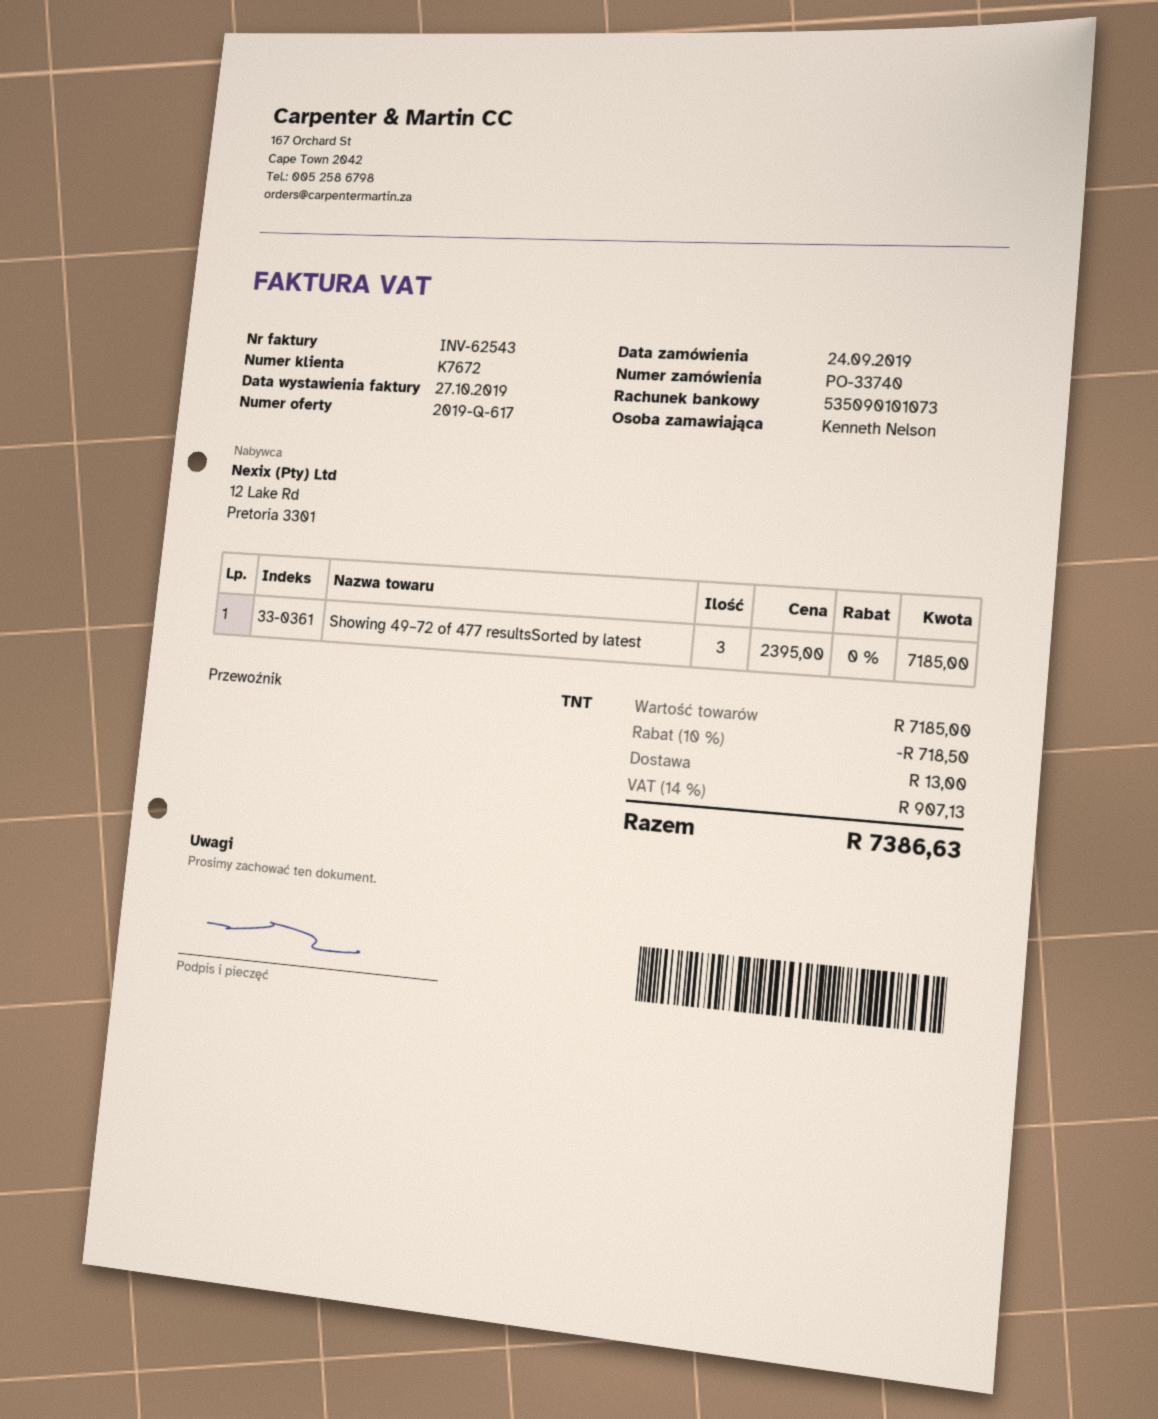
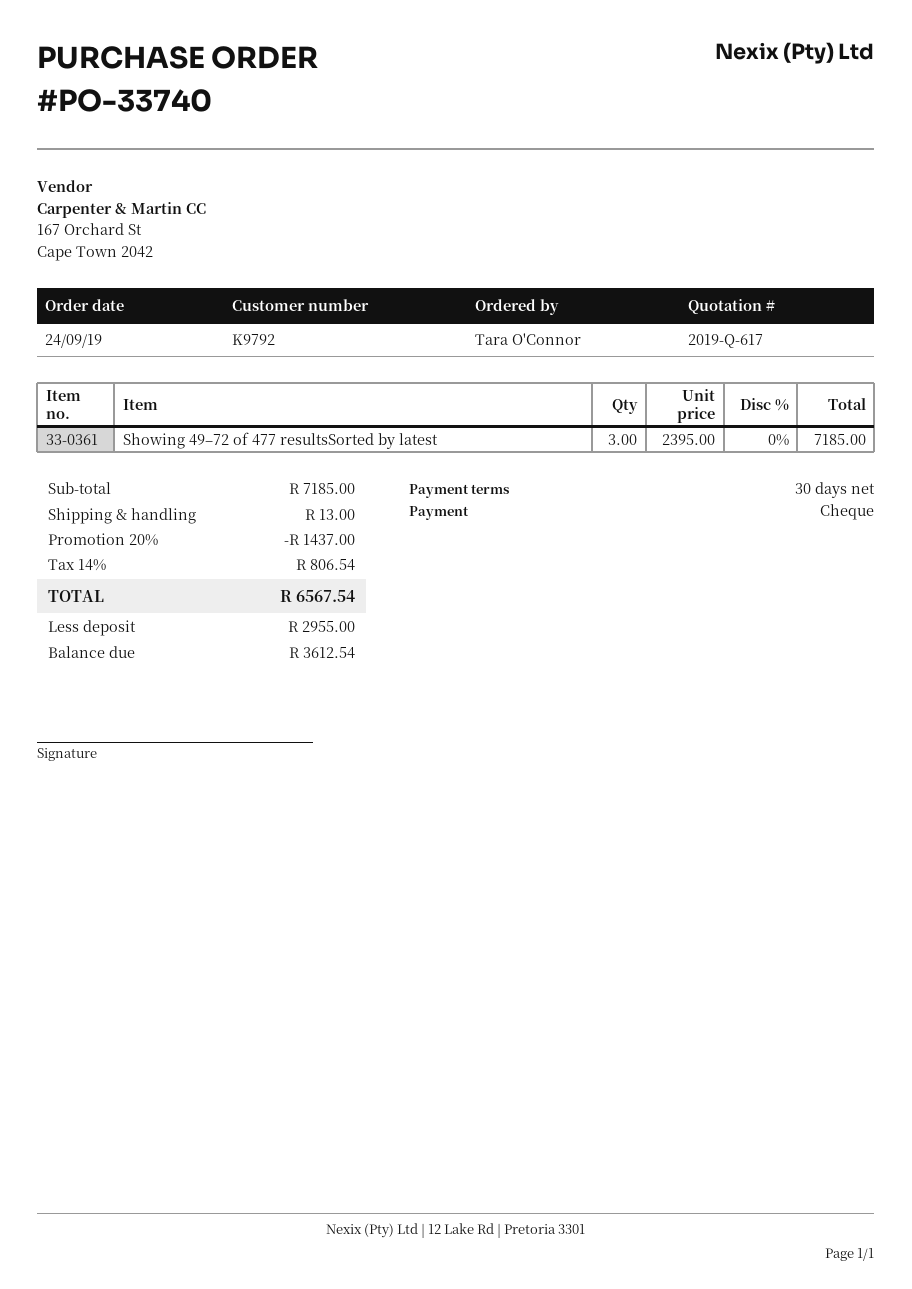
customer number: K7672 -> K9792
ordered by: Kenneth Nelson -> Tara O'Connor
discount: 10% = 718.50 -> 20% = 1437.00
tax: 14% = 907.13 -> 14% = 806.54
total: 7386.63 -> 6567.54

